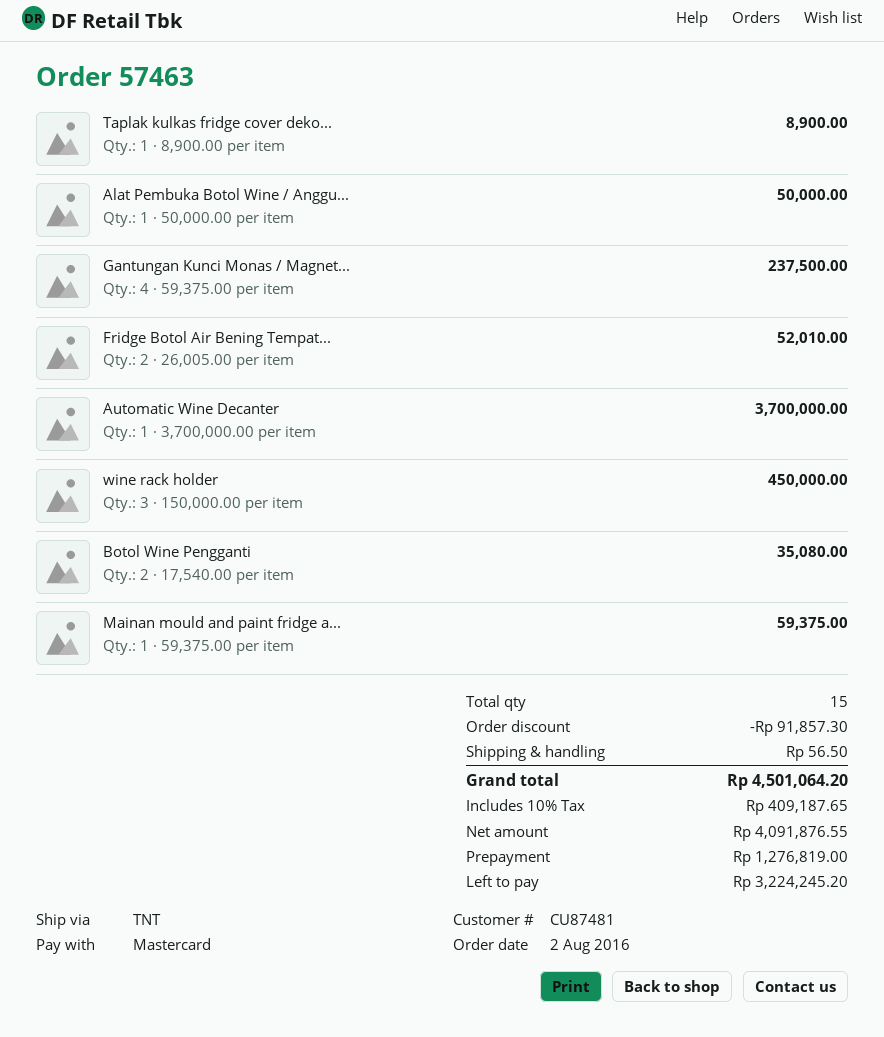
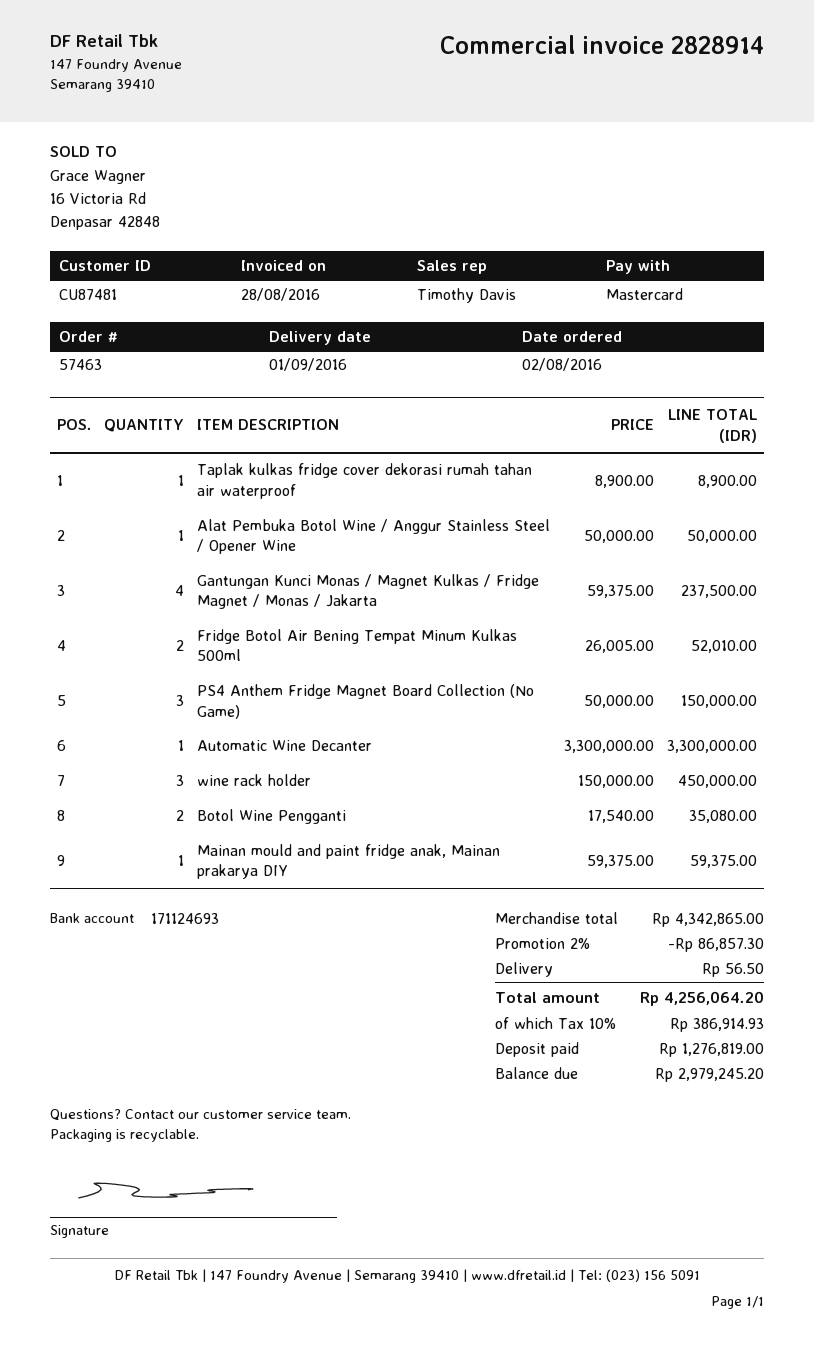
Automatic Wine Decanter: 1 x 3700000.00 = 3700000.00 -> 1 x 3300000.00 = 3300000.00
PS4 Anthem Fridge Magnet Board Collection (No Game): none -> 3 x 50000.00 = 150000.00
discount: 91857.30 -> 86857.30
tax: 10% = 409187.65 -> 10% = 386914.93
total: 4501064.20 -> 4256064.20
balance: 3224245.20 -> 2979245.20

